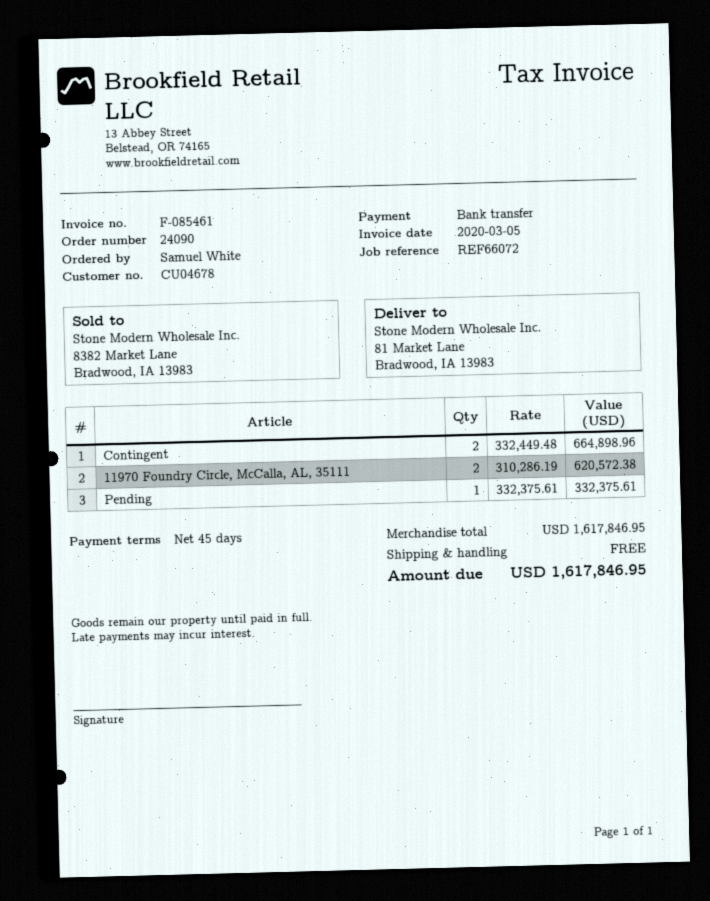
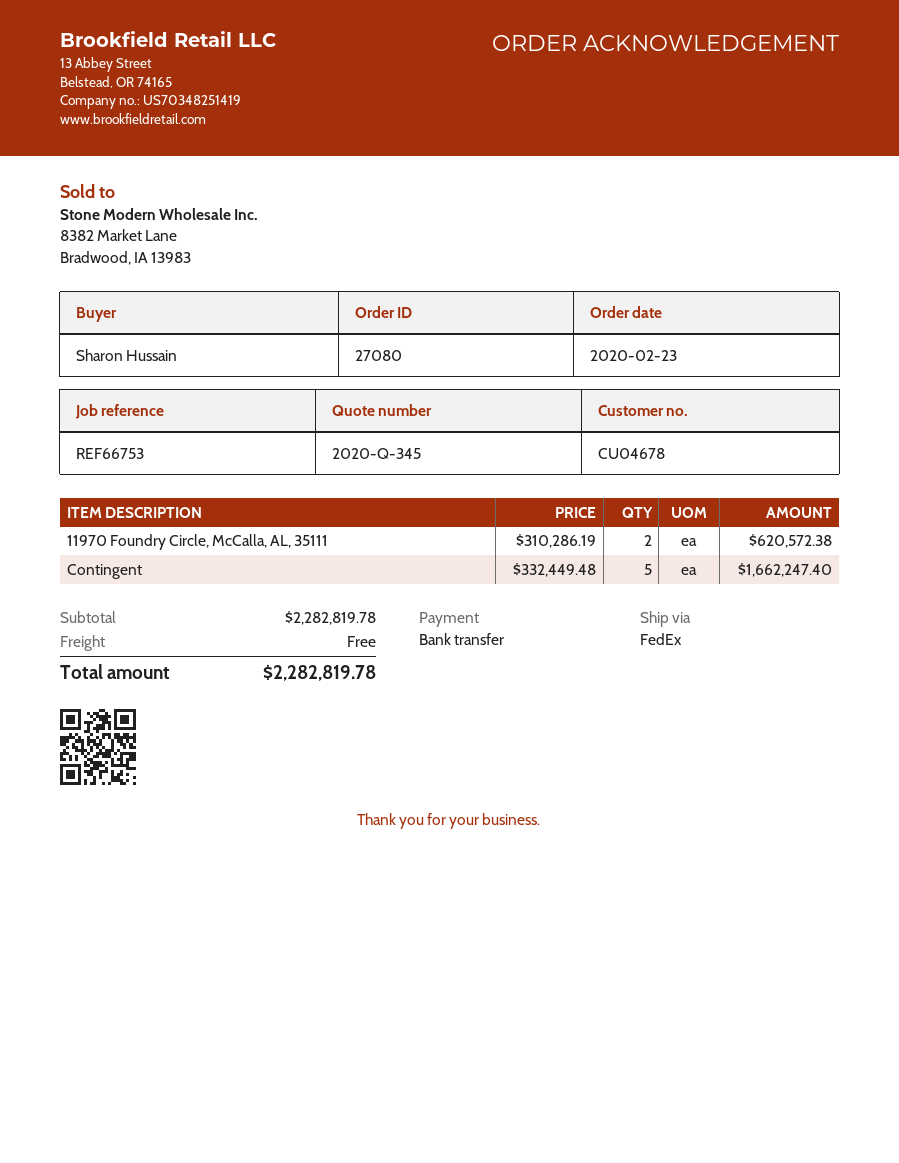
order number: 24090 -> 27080
reference: REF66072 -> REF66753
ordered by: Samuel White -> Sharon Hussain
Contingent: 2 x 332449.48 = 664898.96 -> 5 x 332449.48 = 1662247.40
Pending: 1 x 332375.61 = 332375.61 -> none
subtotal: 1617846.95 -> 2282819.78
total: 1617846.95 -> 2282819.78

